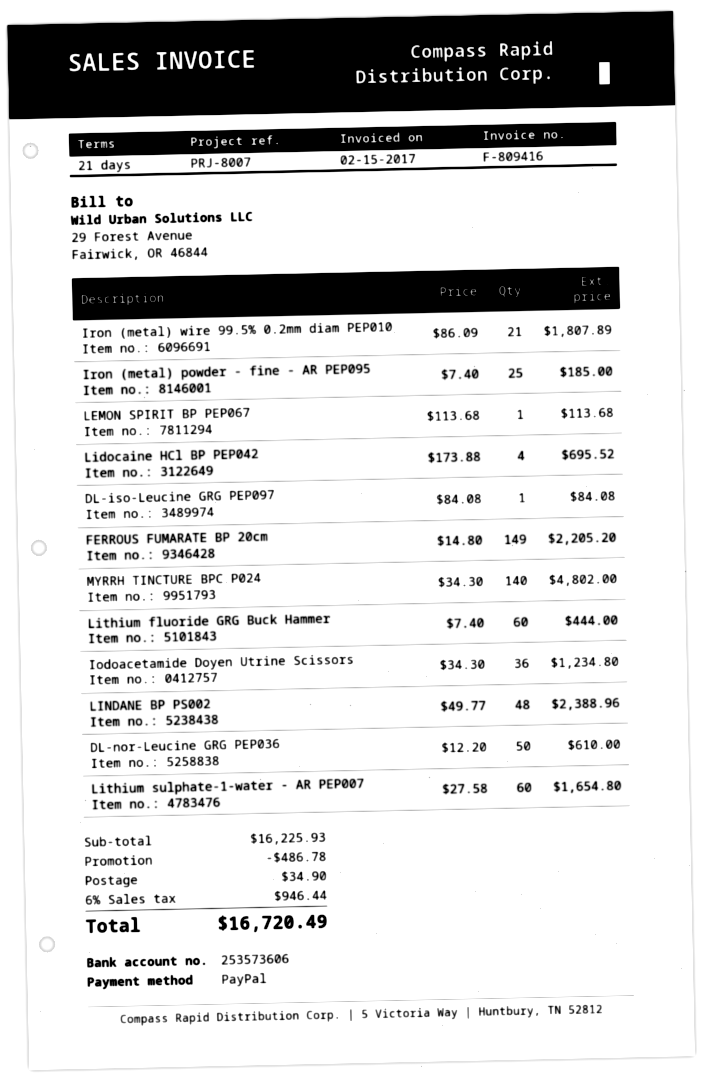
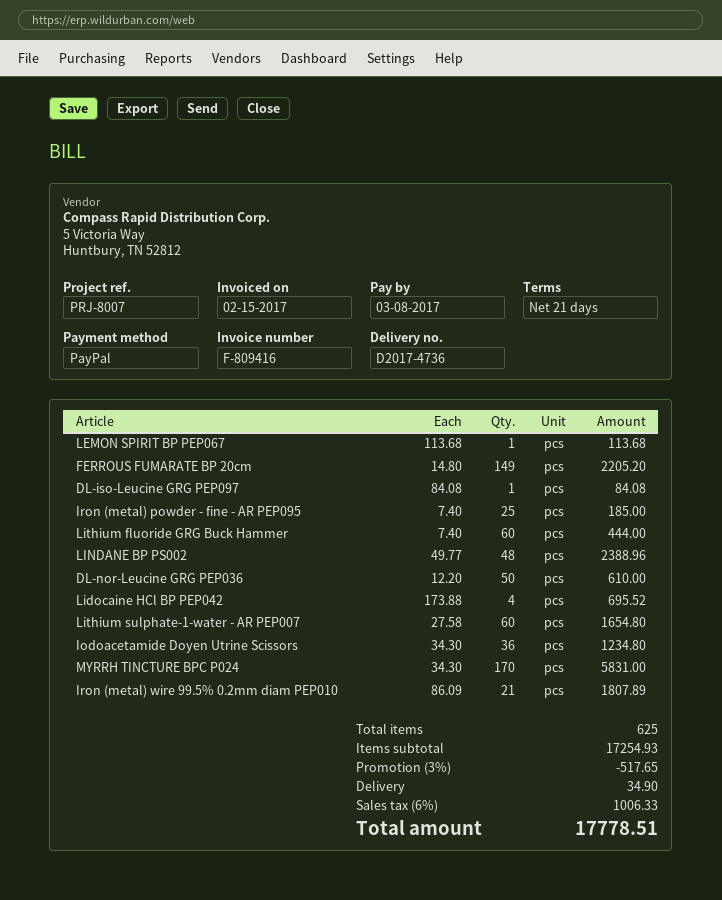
MYRRH TINCTURE BPC P024: 140 x 34.30 = 4802.00 -> 170 x 34.30 = 5831.00
subtotal: 16225.93 -> 17254.93
discount: 486.78 -> 517.65
tax: 6% = 946.44 -> 6% = 1006.33
total: 16720.49 -> 17778.51

